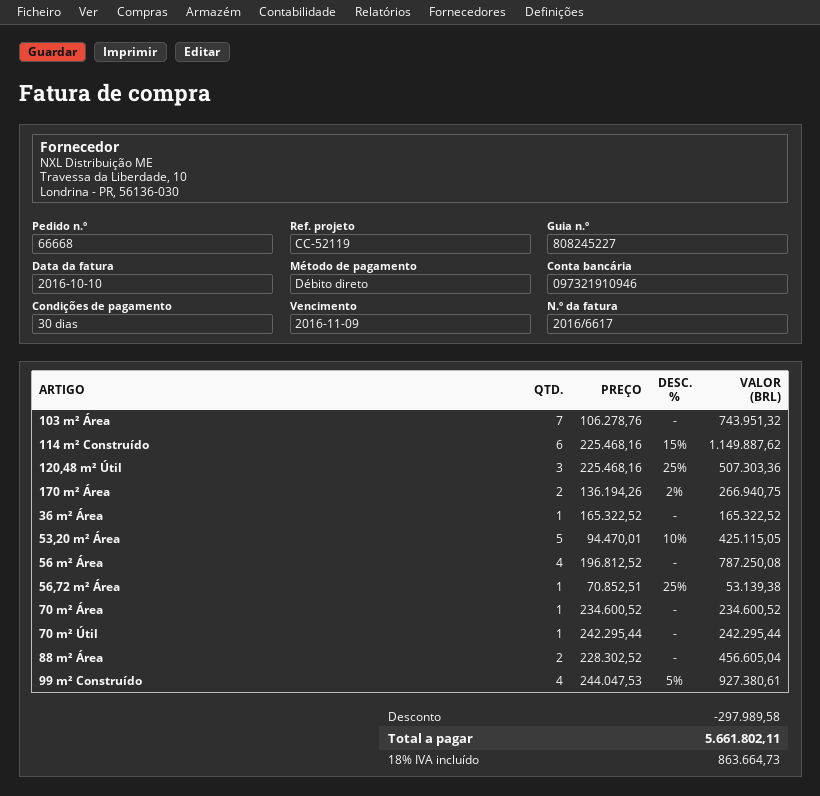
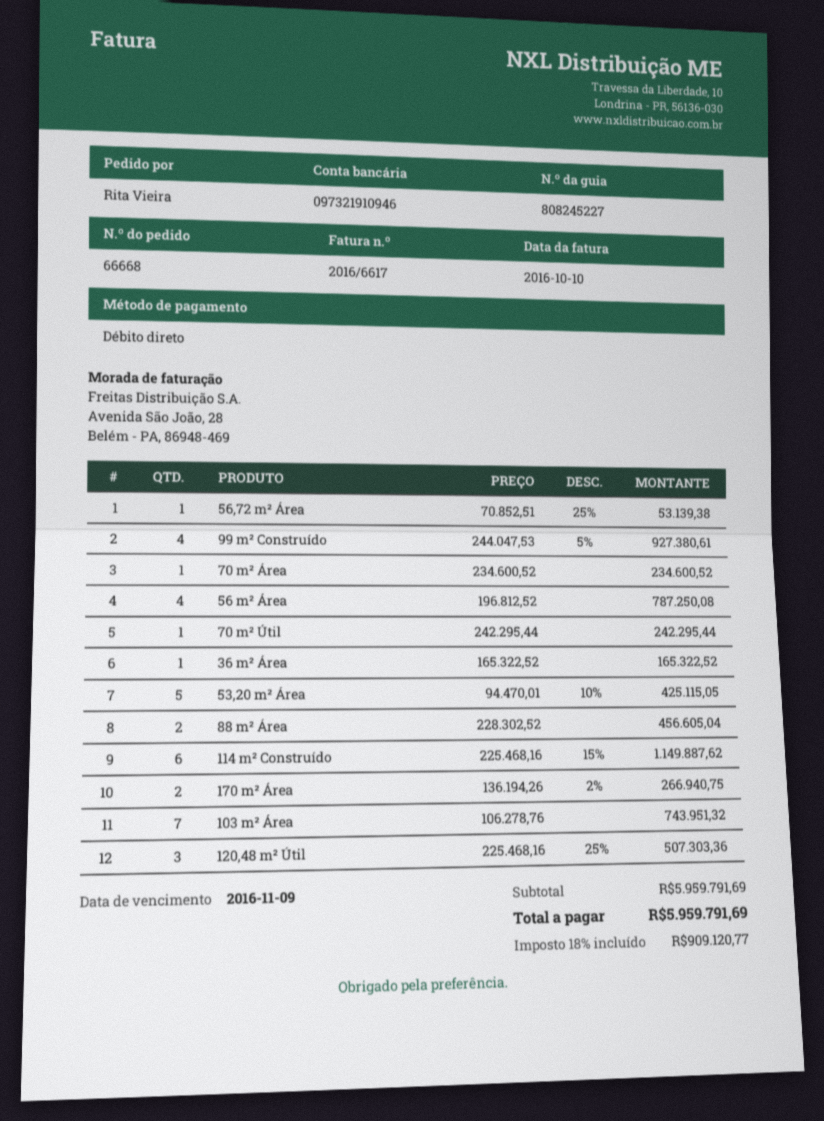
discount: 297989.58 -> none
tax: 18% = 863664.73 -> 18% = 909120.77
total: 5661802.11 -> 5959791.69

